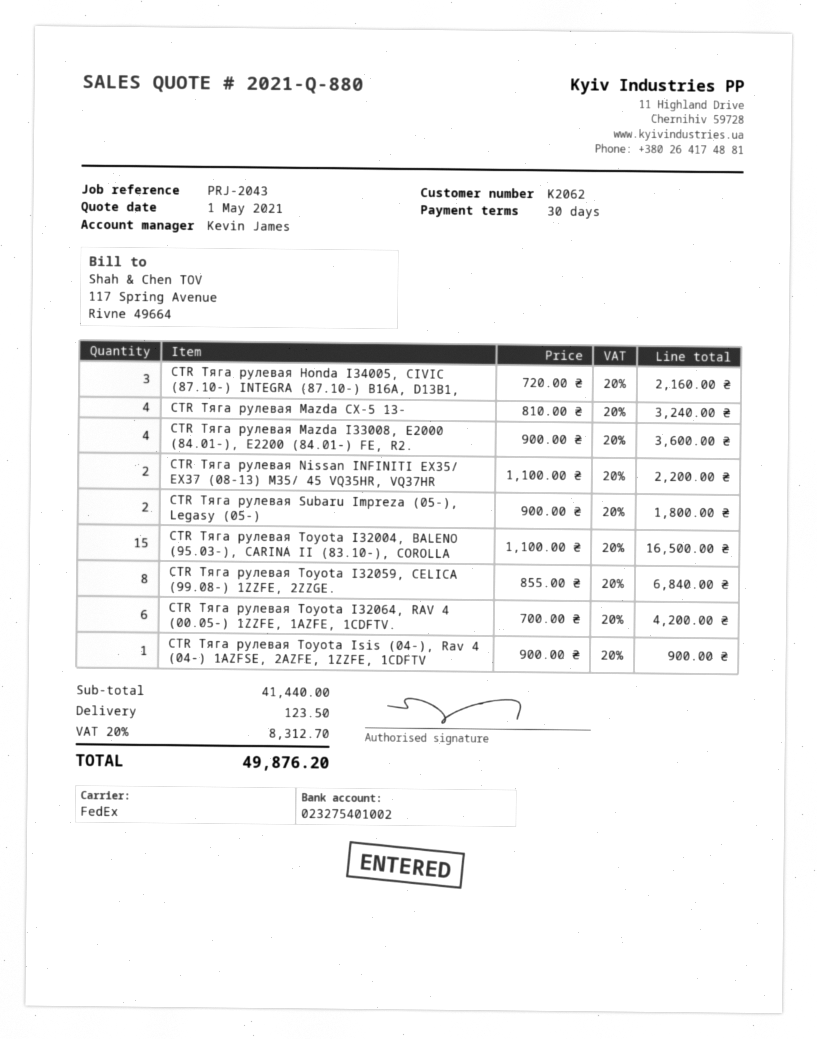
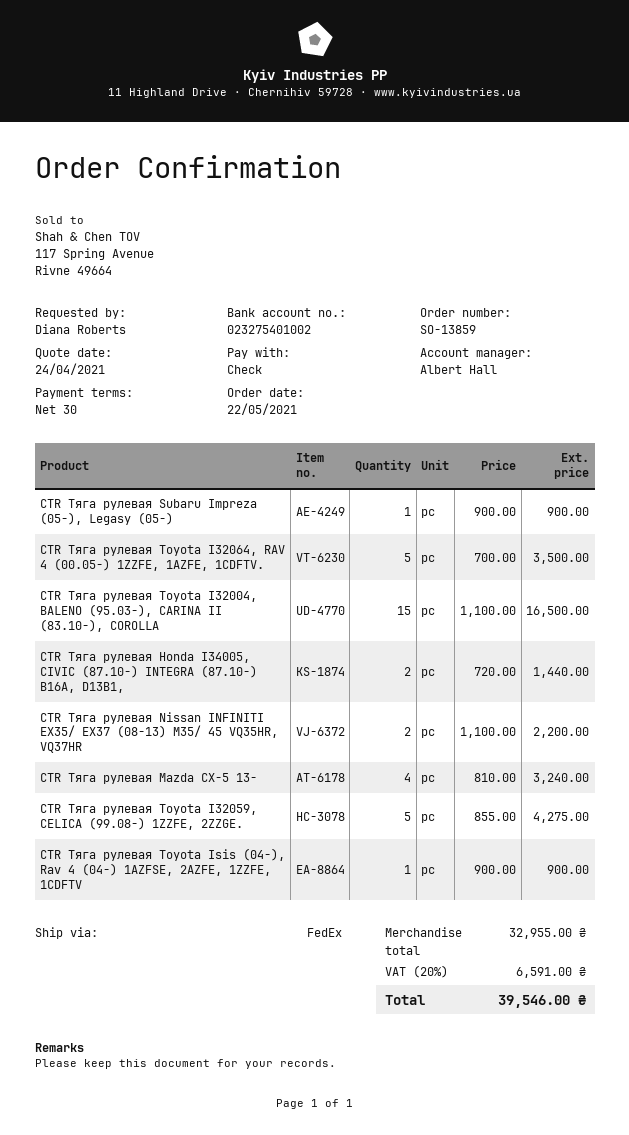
quote date: 2021-05-01 -> 2021-04-24
sales rep: Kevin James -> Albert Hall
CTR Тяга рулевая Honda I34005, CIVIC (87.10-) INTEGRA (87.10-) B16A, D13B1,: 3 x 720.00 = 2160.00 -> 2 x 720.00 = 1440.00
CTR Тяга рулевая Mazda I33008, E2000 (84.01-), E2200 (84.01-) FE, R2.: 4 x 900.00 = 3600.00 -> none
CTR Тяга рулевая Subaru Impreza (05-), Legasy (05-): 2 x 900.00 = 1800.00 -> 1 x 900.00 = 900.00
CTR Тяга рулевая Toyota I32059, CELICA (99.08-) 1ZZFE, 2ZZGE.: 8 x 855.00 = 6840.00 -> 5 x 855.00 = 4275.00
CTR Тяга рулевая Toyota I32064, RAV 4 (00.05-) 1ZZFE, 1AZFE, 1CDFTV.: 6 x 700.00 = 4200.00 -> 5 x 700.00 = 3500.00
subtotal: 41440.00 -> 32955.00
shipping: 123.50 -> none
tax: 20% = 8312.70 -> 20% = 6591.00
total: 49876.20 -> 39546.00

